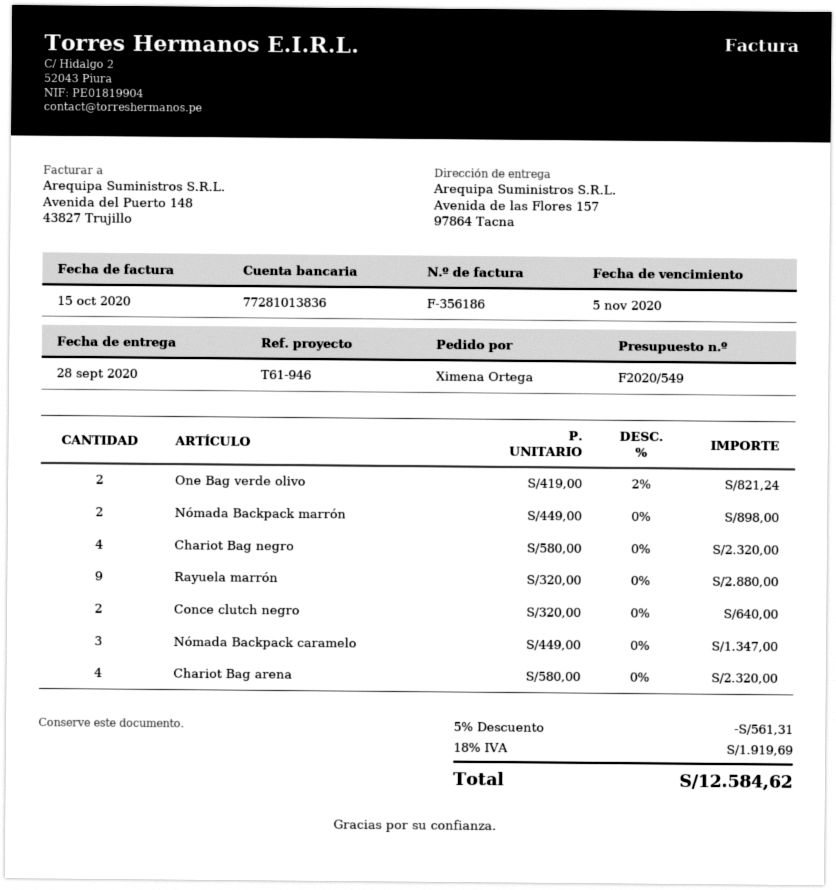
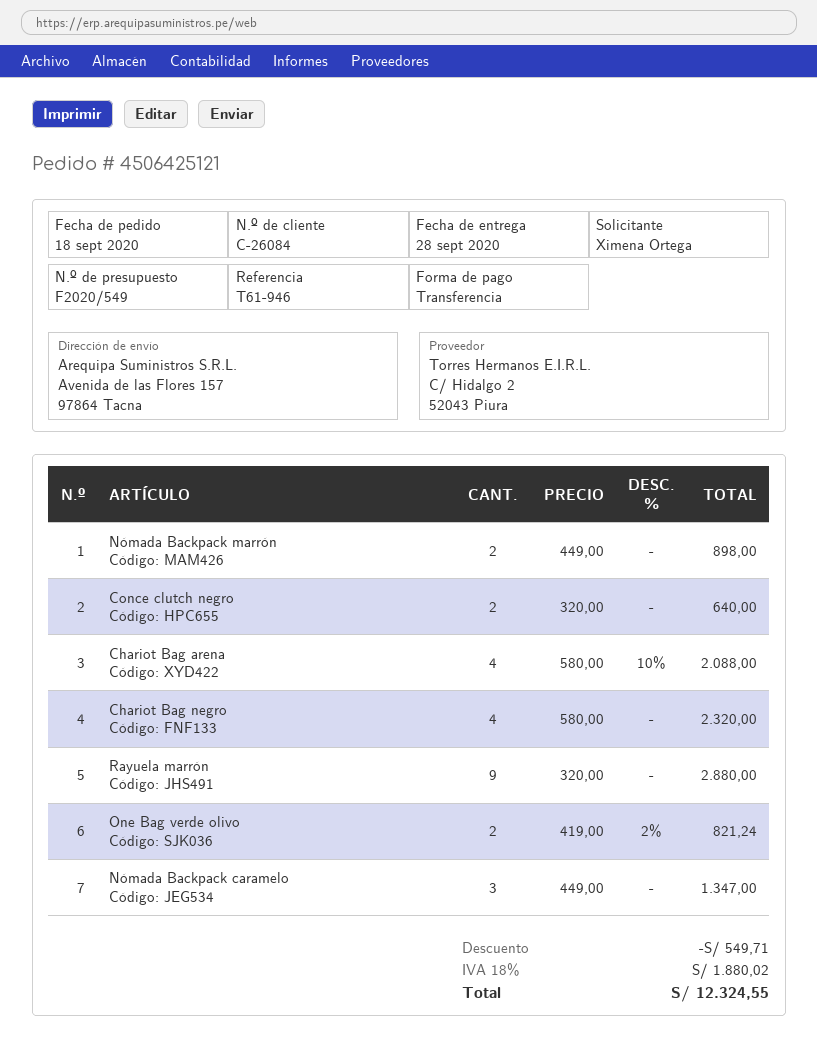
Chariot Bag arena: 4 x 580.00 = 2320.00 -> 4 x 580.00 - 10% = 2088.00
discount: 561.31 -> 549.71
tax: 18% = 1919.69 -> 18% = 1880.02
total: 12584.62 -> 12324.55

